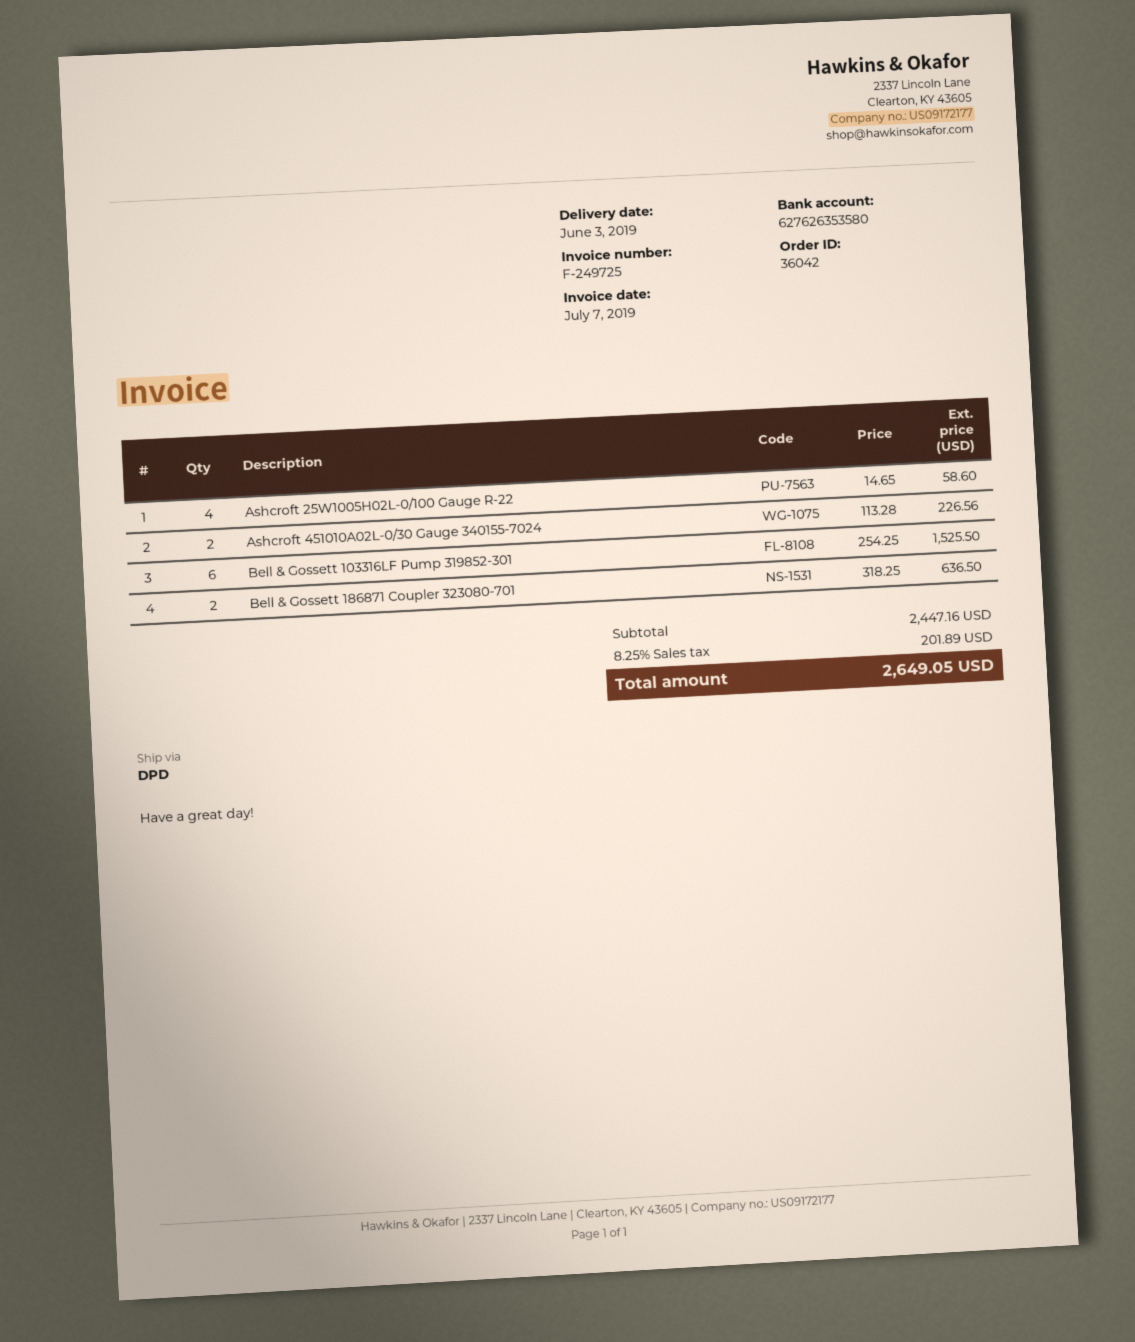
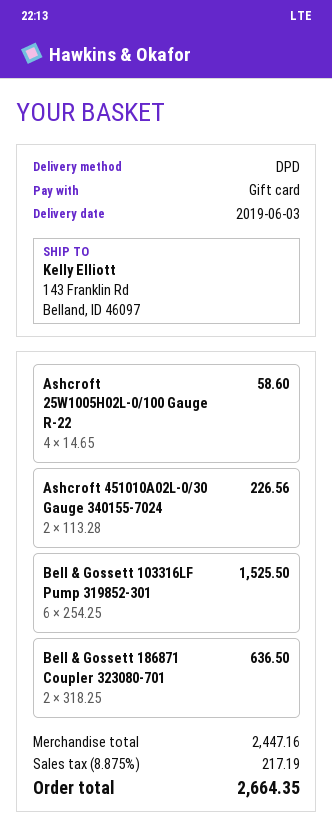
tax: 8.25% = 201.89 -> 8.875% = 217.19
total: 2649.05 -> 2664.35

